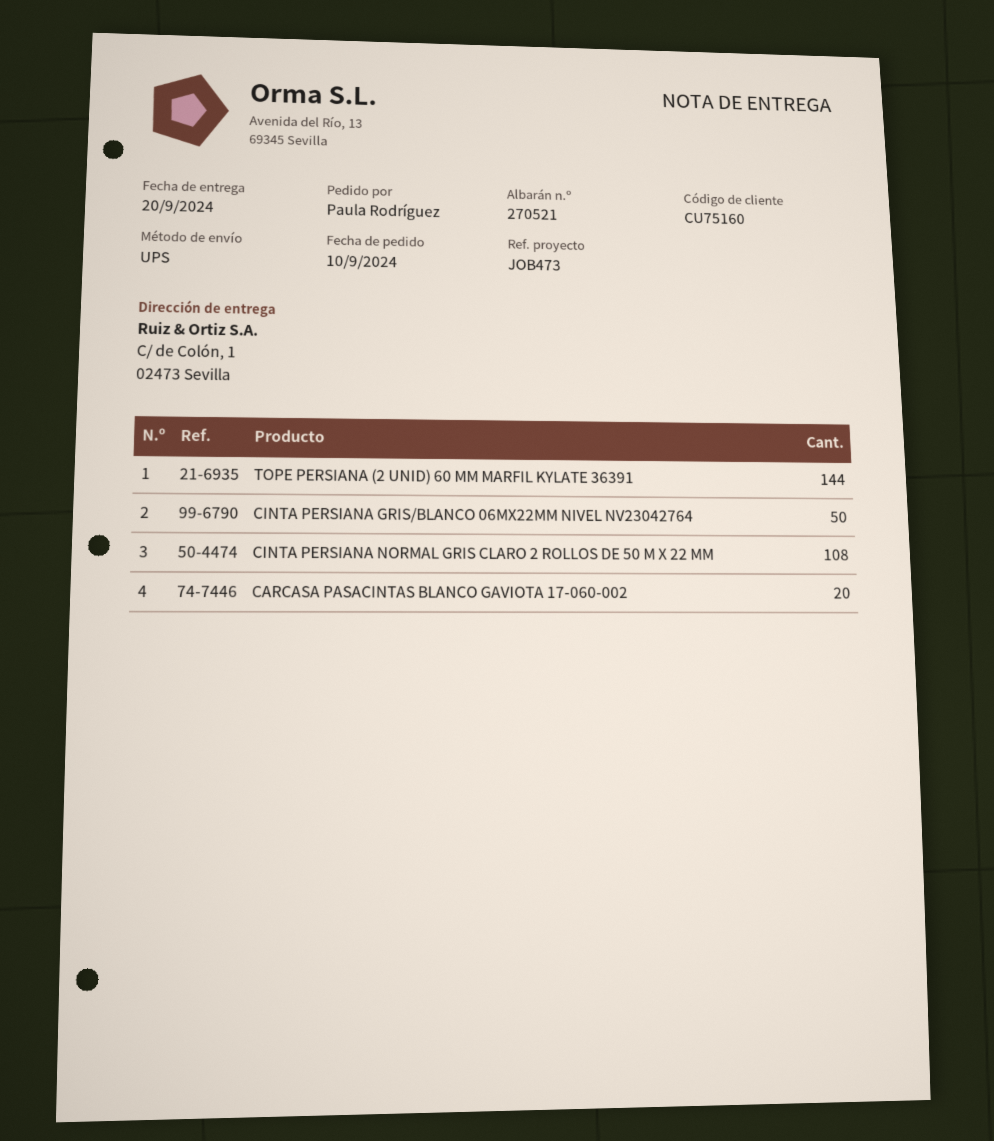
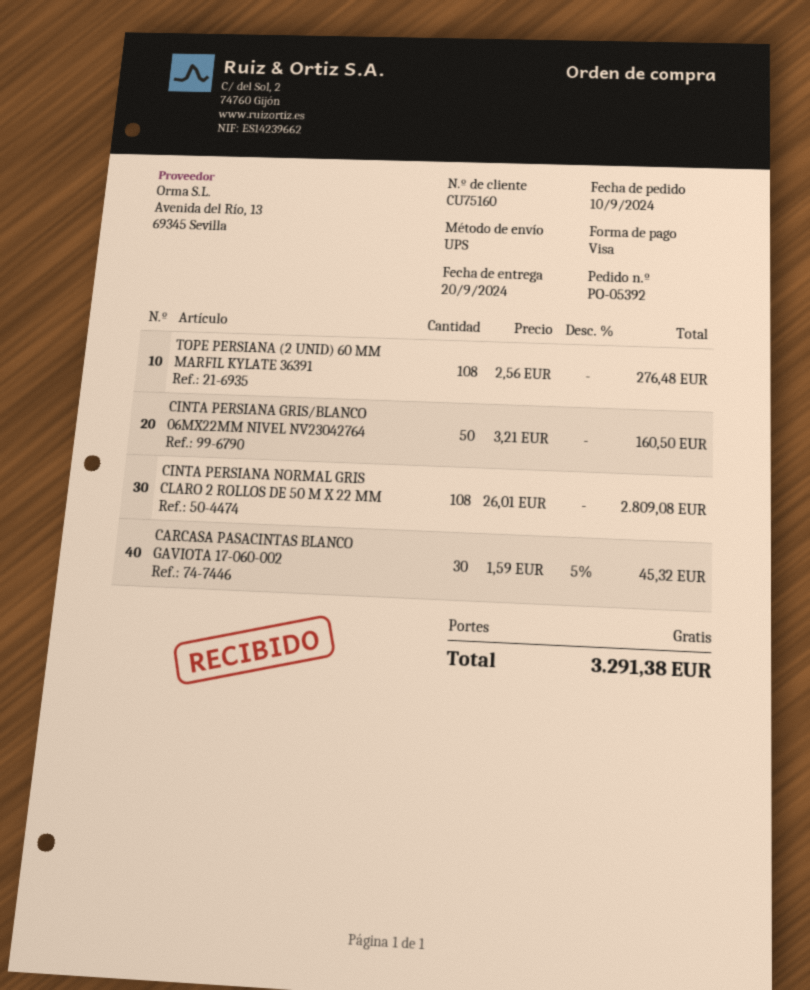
TOPE PERSIANA (2 UNID) 60 MM MARFIL KYLATE 36391: 144 -> 108
CARCASA PASACINTAS BLANCO GAVIOTA 17-060-002: 20 -> 30

